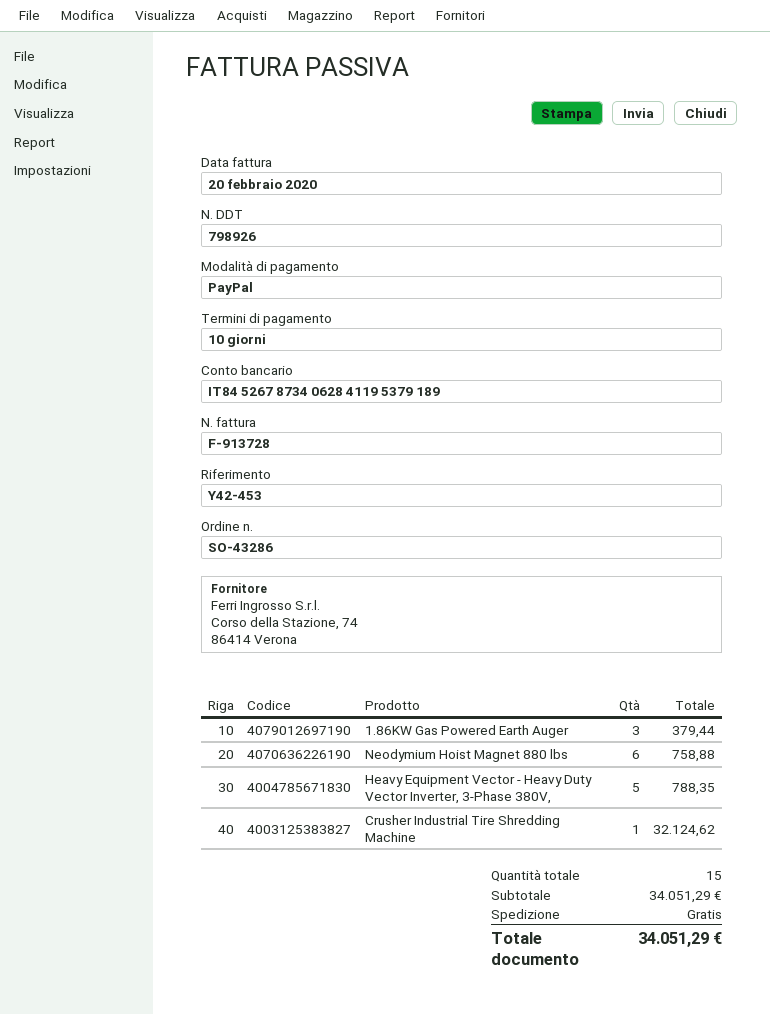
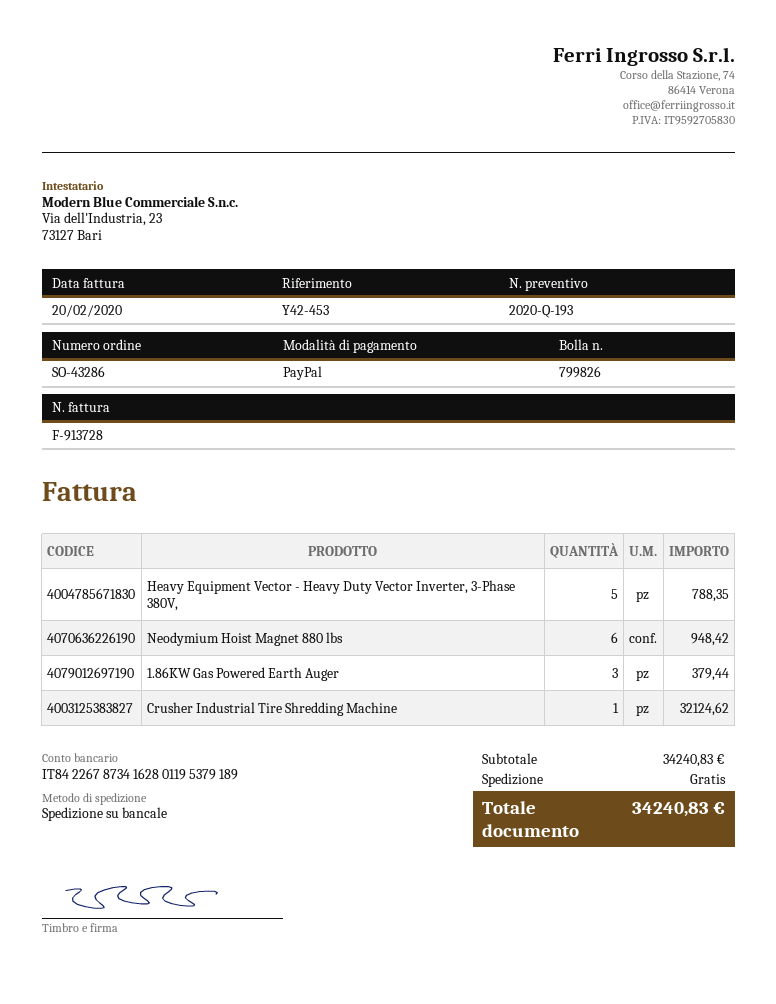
delivery note number: 798926 -> 799826
bank account: IT8452678734062841195379189 -> IT8422678734162801195379189
Neodymium Hoist Magnet 880 lbs: 6 for 758.88 -> 6 for 948.42
subtotal: 34051.29 -> 34240.83
total: 34051.29 -> 34240.83

